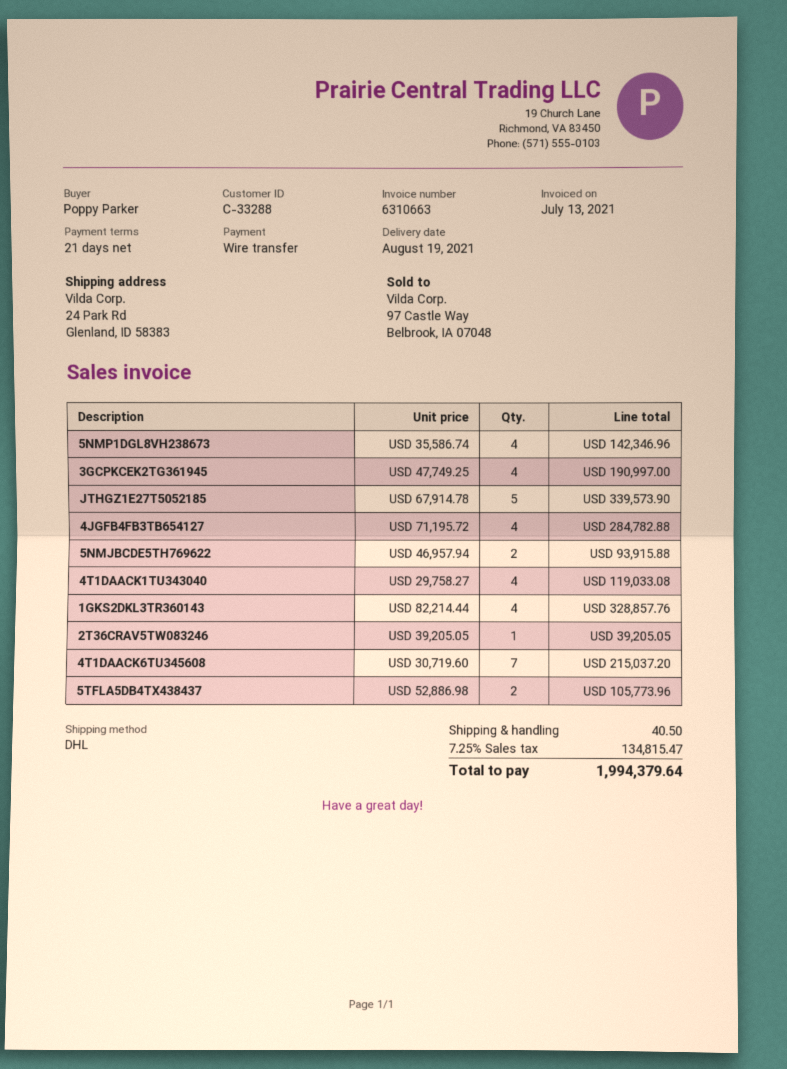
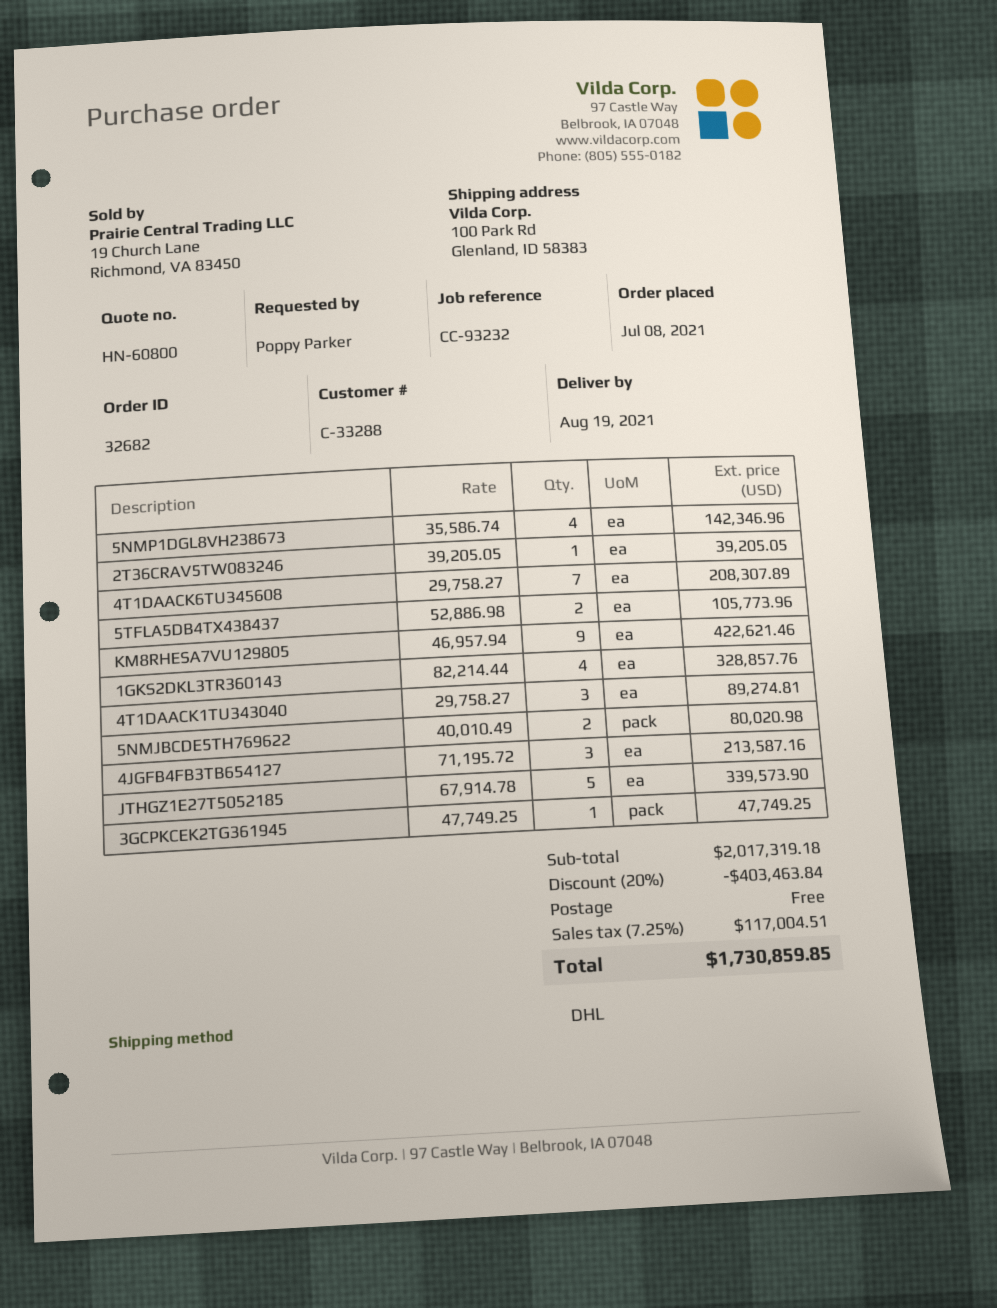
ship to: 24 Park Rd, Glenland, ID 58383 -> 100 Park Rd, Glenland, ID 58383
3GCPKCEK2TG361945: 4 x 47749.25 = 190997.00 -> 1 x 47749.25 = 47749.25
4JGFB4FB3TB654127: 4 x 71195.72 = 284782.88 -> 3 x 71195.72 = 213587.16
5NMJBCDE5TH769622: 2 x 46957.94 = 93915.88 -> 2 x 40010.49 = 80020.98
4T1DAACK1TU343040: 4 x 29758.27 = 119033.08 -> 3 x 29758.27 = 89274.81
4T1DAACK6TU345608: 7 x 30719.60 = 215037.20 -> 7 x 29758.27 = 208307.89
KM8RHESA7VU129805: none -> 9 x 46957.94 = 422621.46
discount: none -> 20% = 403463.84
shipping: 40.50 -> 0.00
tax: 7.25% = 134815.47 -> 7.25% = 117004.51
total: 1994379.64 -> 1730859.85

